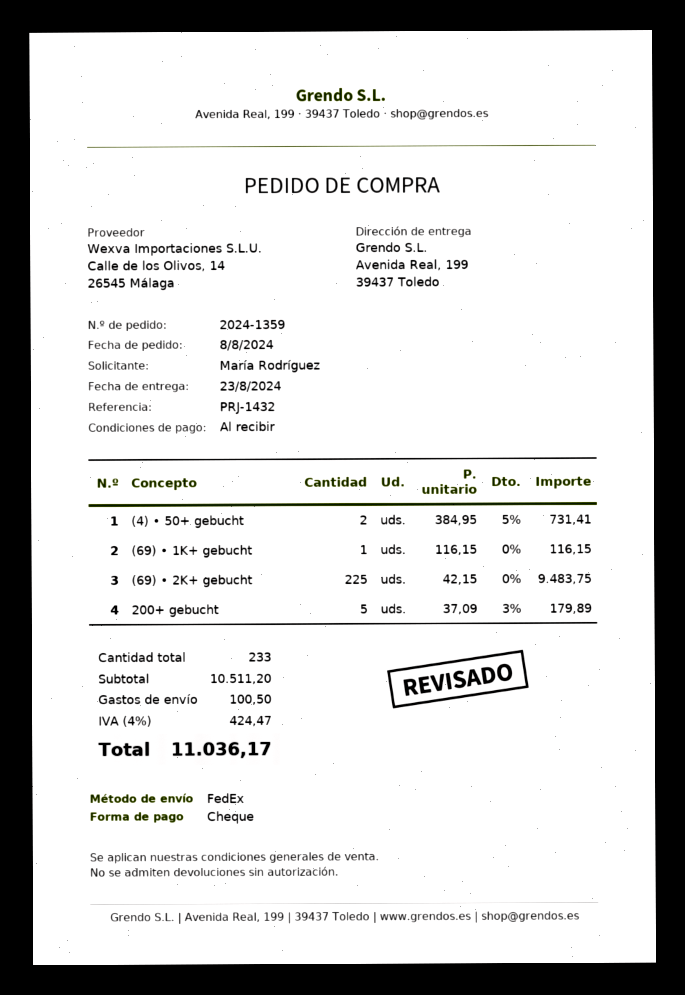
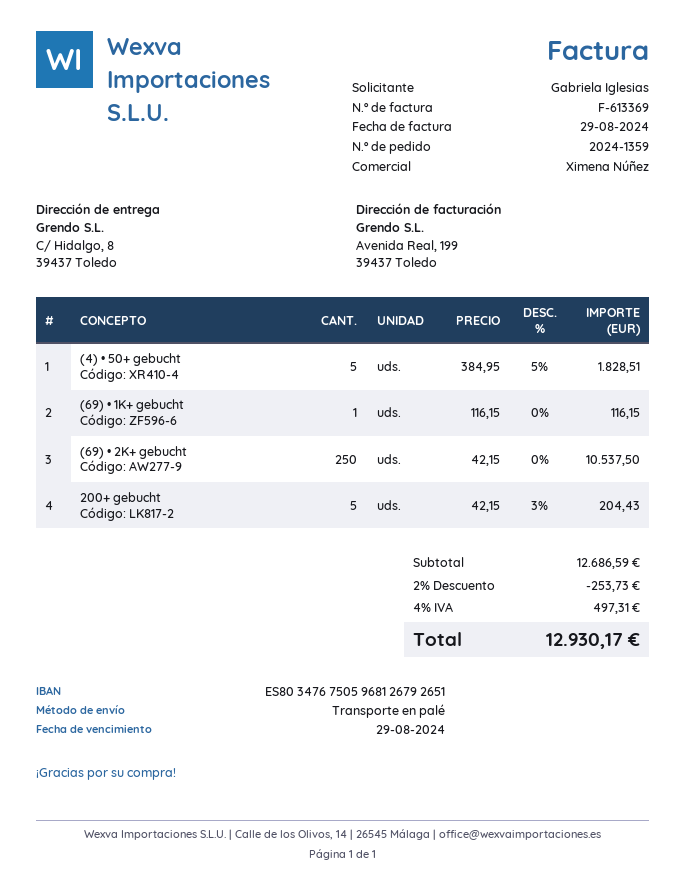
ordered by: María Rodríguez -> Gabriela Iglesias
shipping method: FedEx -> pallet freight
ship to: Avenida Real, 199, 39437 Toledo -> C/ Hidalgo, 8, 39437 Toledo
(4) • 50+ gebucht: 2 x 384.95 - 5% = 731.41 -> 5 x 384.95 - 5% = 1828.51
(69) • 2K+ gebucht: 225 x 42.15 = 9483.75 -> 250 x 42.15 = 10537.50
200+ gebucht: 5 x 37.09 - 3% = 179.89 -> 5 x 42.15 - 3% = 204.43
subtotal: 10511.20 -> 12686.59
discount: none -> 2% = 253.73
shipping: 100.50 -> none
tax: 4% = 424.47 -> 4% = 497.31
total: 11036.17 -> 12930.17

